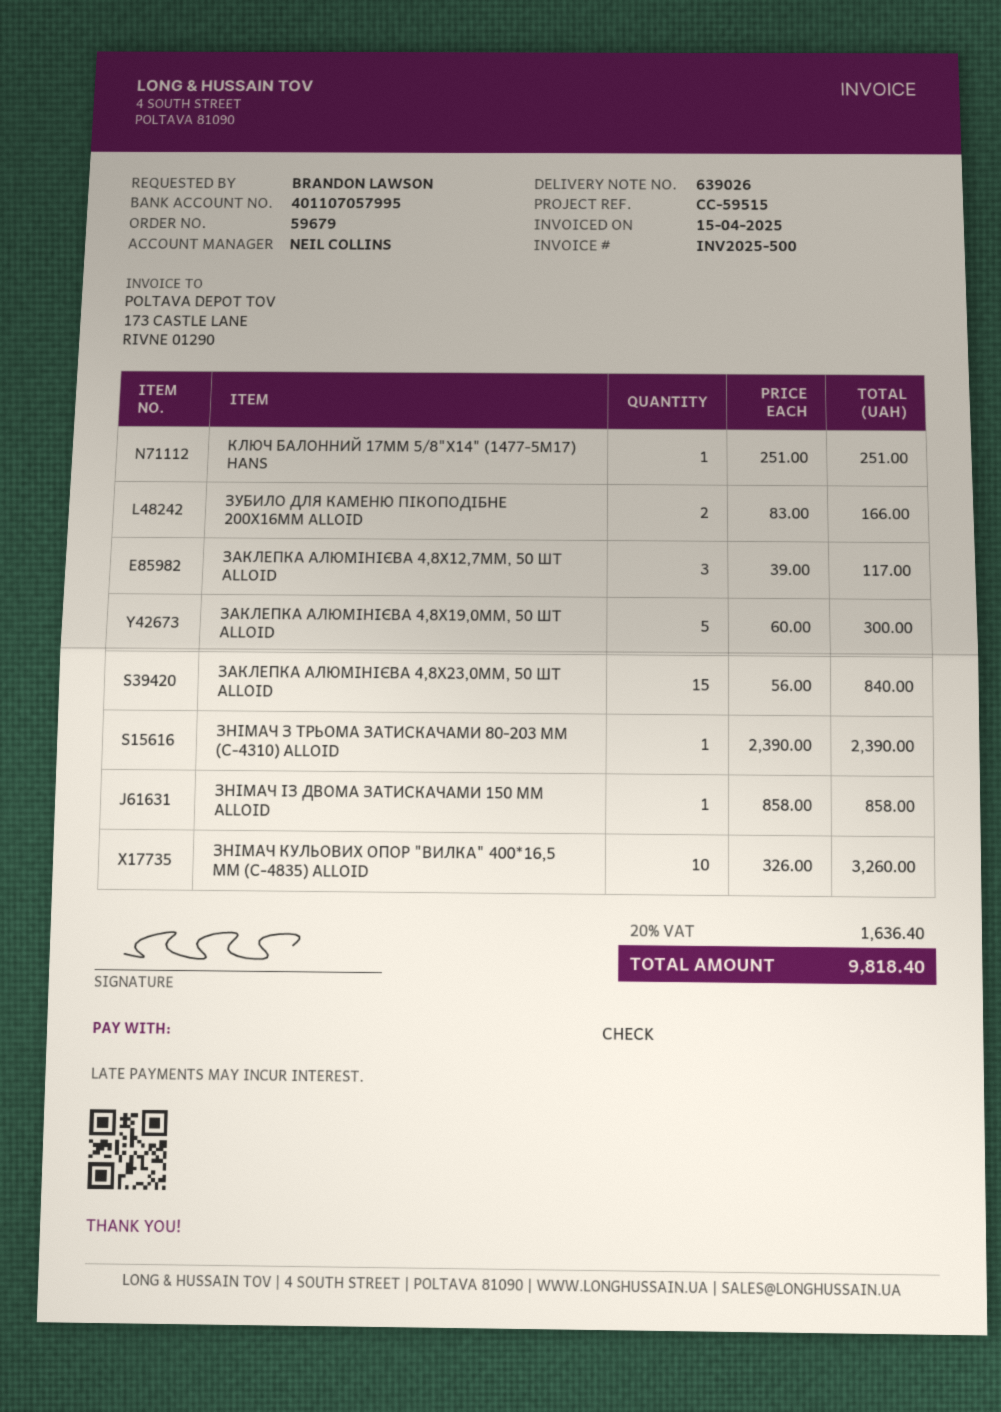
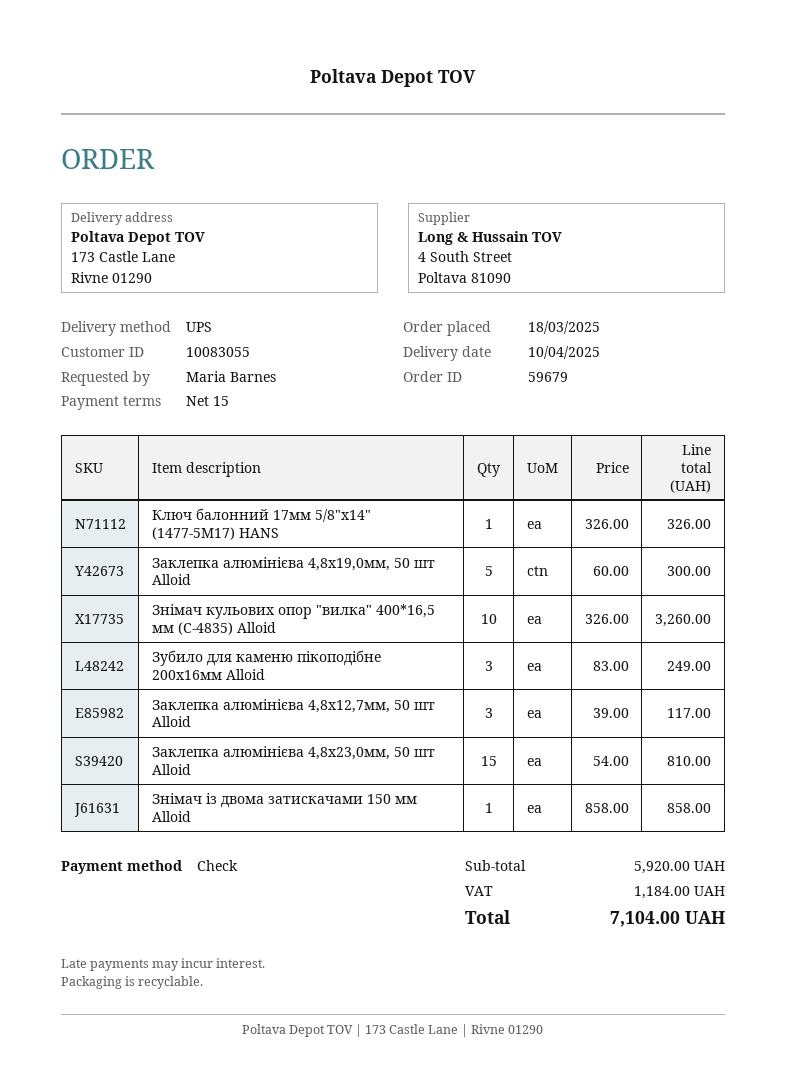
ordered by: BRANDON LAWSON -> Maria Barnes
КЛЮЧ БАЛОННИЙ 17ММ 5/8"Х14" (1477-5M17) HANS: 1 x 251.00 = 251.00 -> 1 x 326.00 = 326.00
ЗУБИЛО ДЛЯ КАМЕНЮ ПІКОПОДІБНЕ 200Х16ММ ALLOID: 2 x 83.00 = 166.00 -> 3 x 83.00 = 249.00
ЗАКЛЕПКА АЛЮМІНІЄВА 4,8Х23,0ММ, 50 ШТ ALLOID: 15 x 56.00 = 840.00 -> 15 x 54.00 = 810.00
ЗНІМАЧ З ТРЬОМА ЗАТИСКАЧАМИ 80-203 ММ (С-4310) ALLOID: 1 x 2390.00 = 2390.00 -> none
tax: 1636.40 -> 1184.00
total: 9818.40 -> 7104.00

